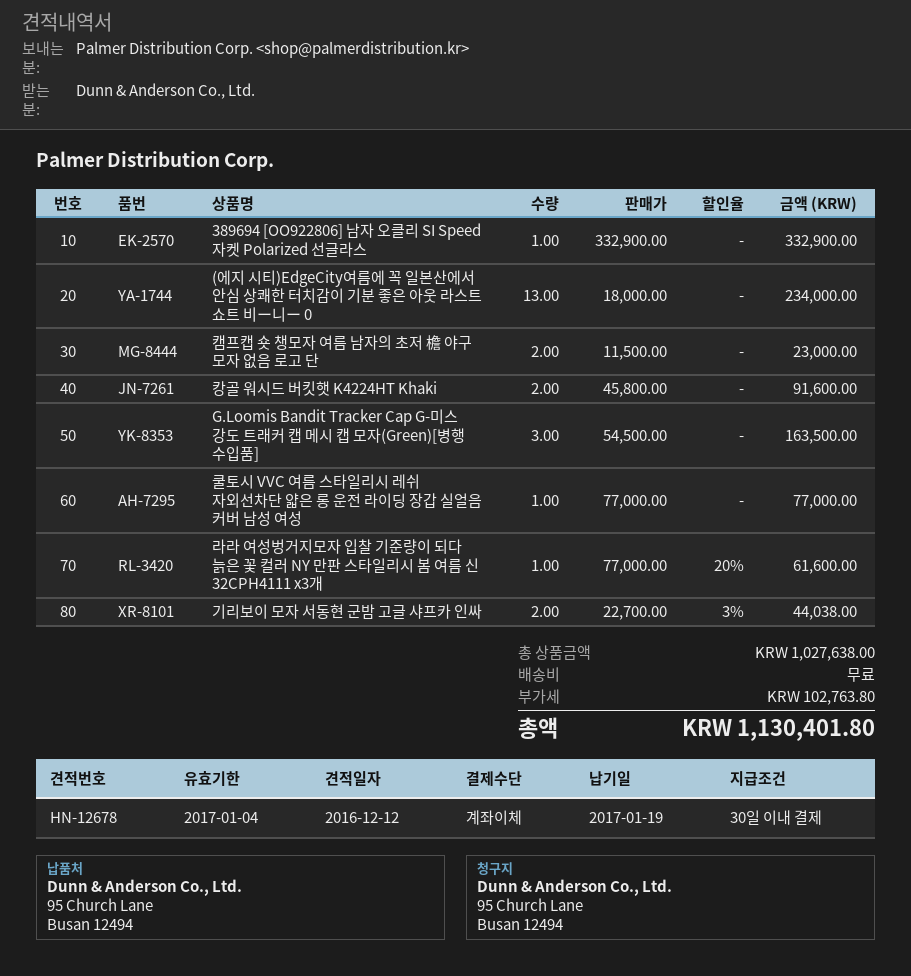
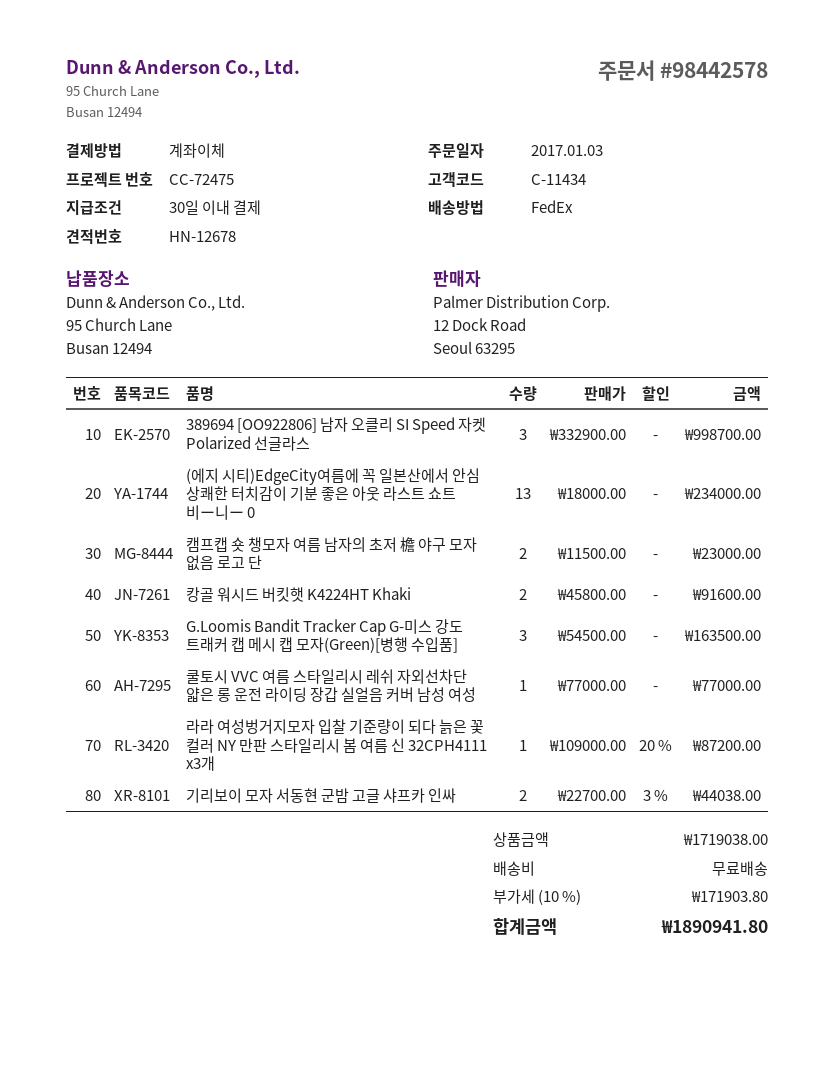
389694 [OO922806] 남자 오클리 SI Speed 자켓 Polarized 선글라스: 1 x 332900.00 = 332900.00 -> 3 x 332900.00 = 998700.00
라라 여성벙거지모자 입찰 기준량이 되다 늙은 꽃 컬러 NY 만판 스타일리시 봄 여름 신 32CPH4111 x3개: 1 x 77000.00 - 20% = 61600.00 -> 1 x 109000.00 - 20% = 87200.00
subtotal: 1027638.00 -> 1719038.00
tax: 102763.80 -> 171903.80
total: 1130401.80 -> 1890941.80

